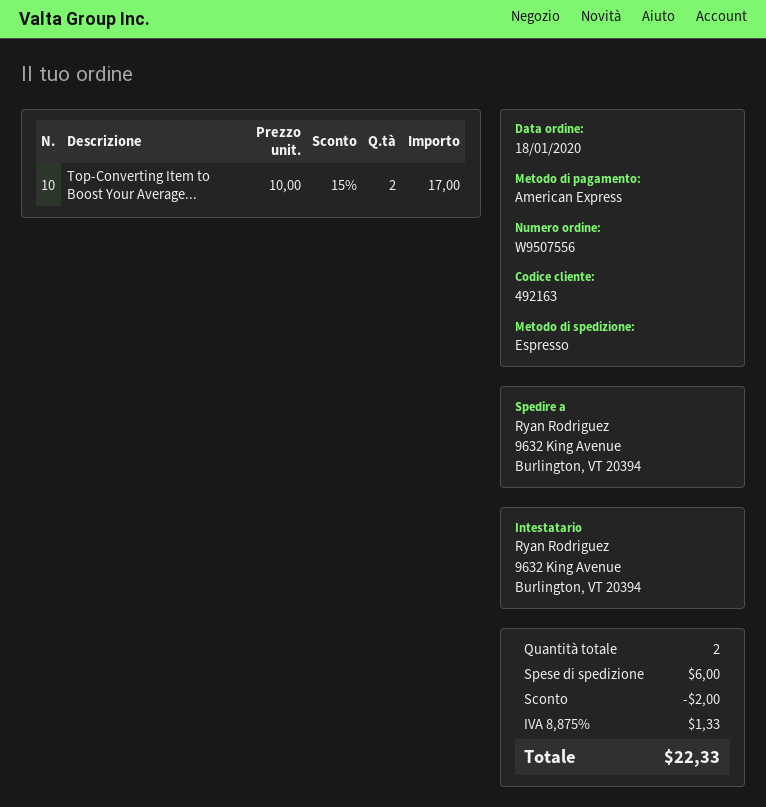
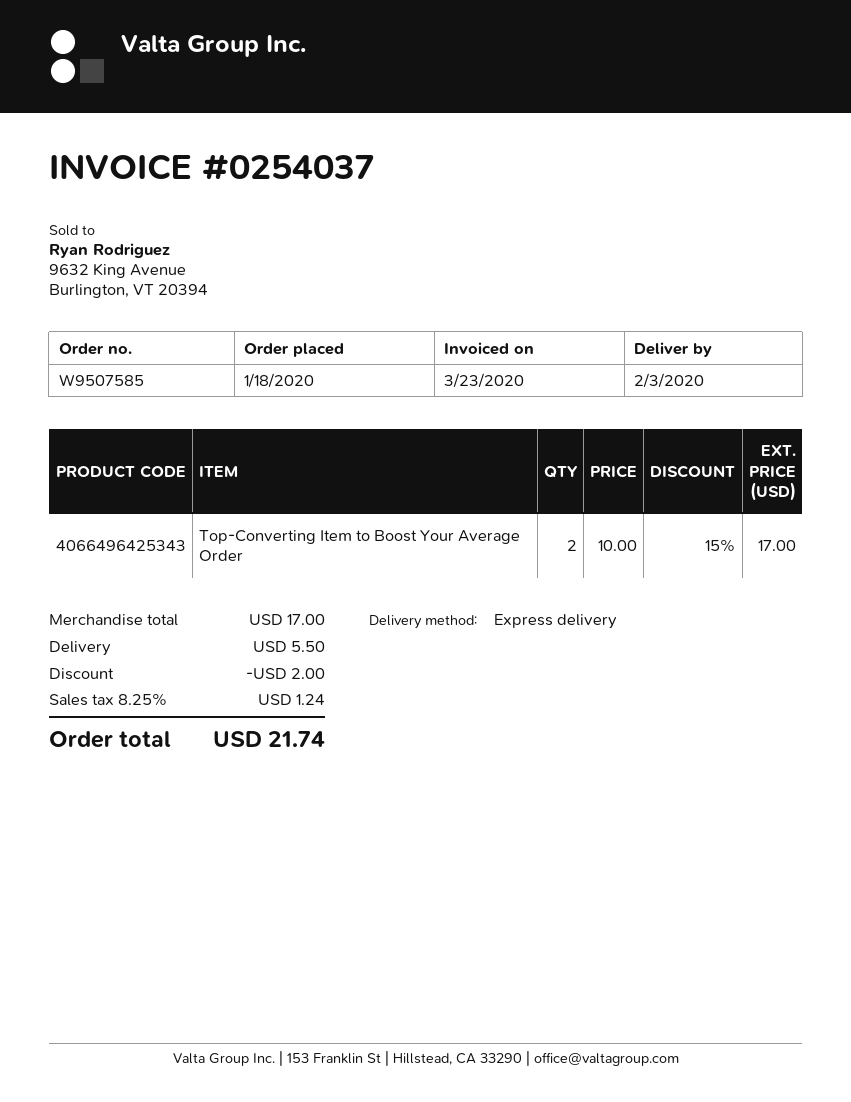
order number: W9507556 -> W9507585
shipping: 6.00 -> 5.50
tax: 8.875% = 1.33 -> 8.25% = 1.24
total: 22.33 -> 21.74

